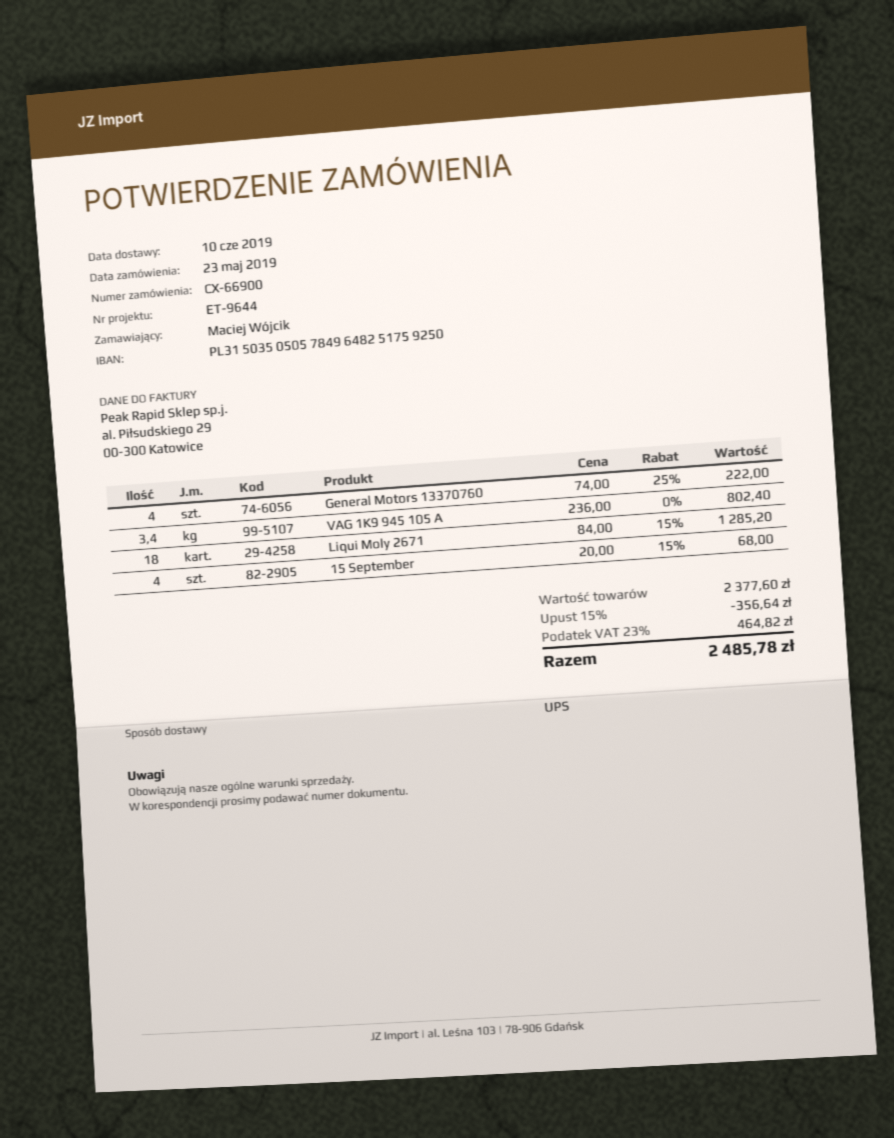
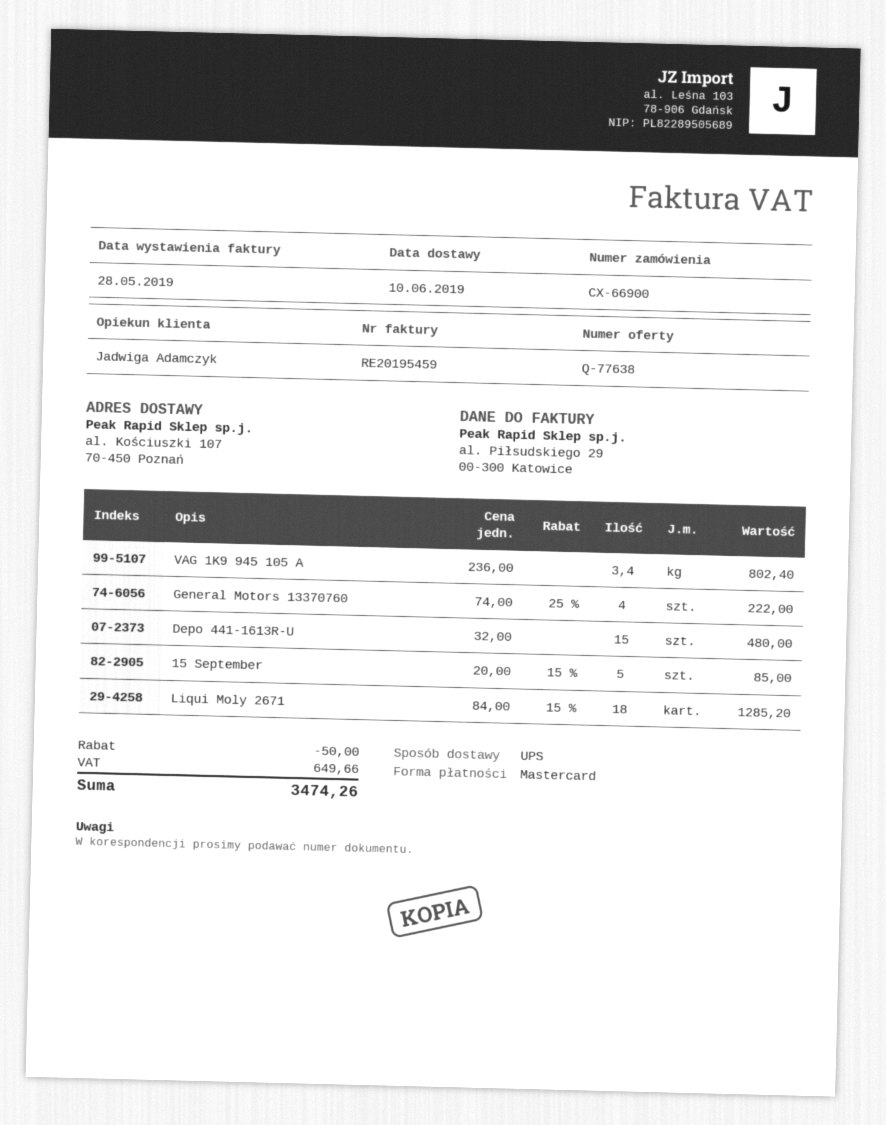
15 September: 4 x 20.00 - 15% = 68.00 -> 5 x 20.00 - 15% = 85.00
Depo 441-1613R-U: none -> 15 x 32.00 = 480.00
discount: 356.64 -> 50.00
tax: 464.82 -> 649.66
total: 2485.78 -> 3474.26

